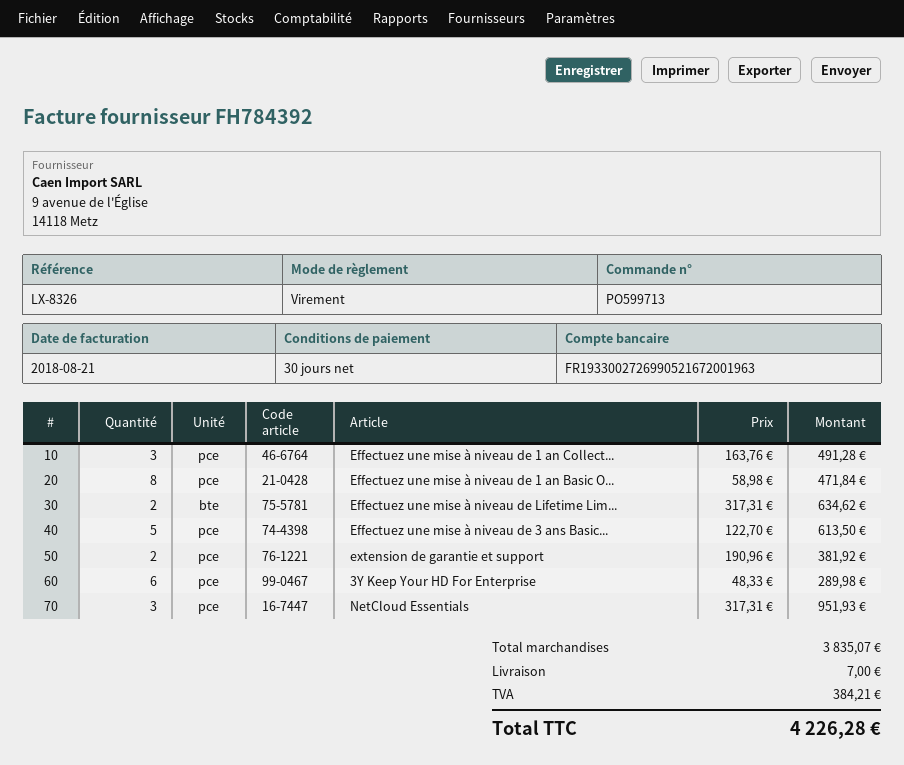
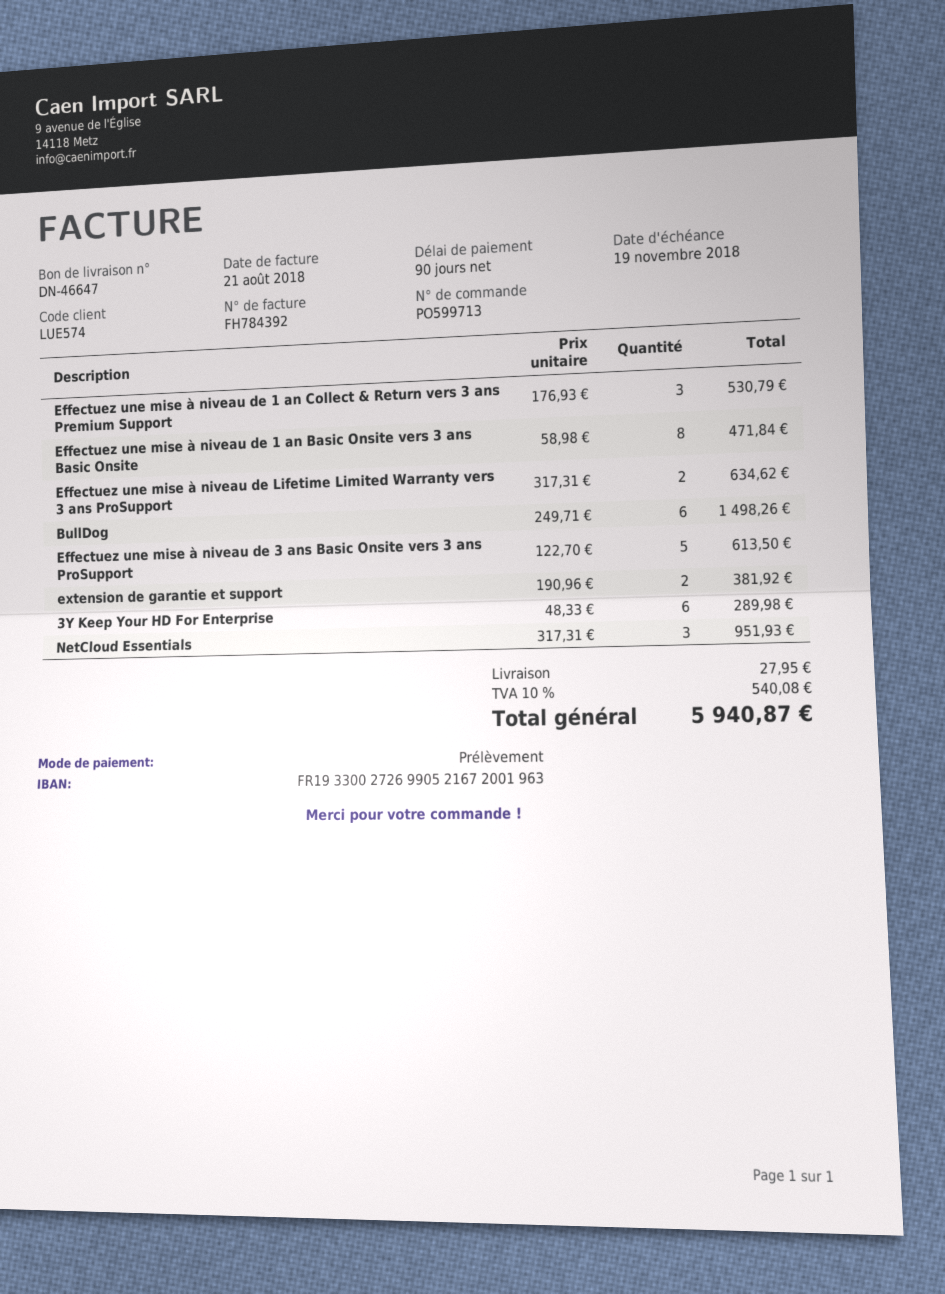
payment terms: 30 days -> 90 days
payment method: bank transfer -> direct debit
Effectuez une mise à niveau de 1 an Collect...: 3 x 163.76 = 491.28 -> 3 x 176.93 = 530.79
BullDog: none -> 6 x 249.71 = 1498.26
shipping: 7.00 -> 27.95
tax: 384.21 -> 540.08
total: 4226.28 -> 5940.87

